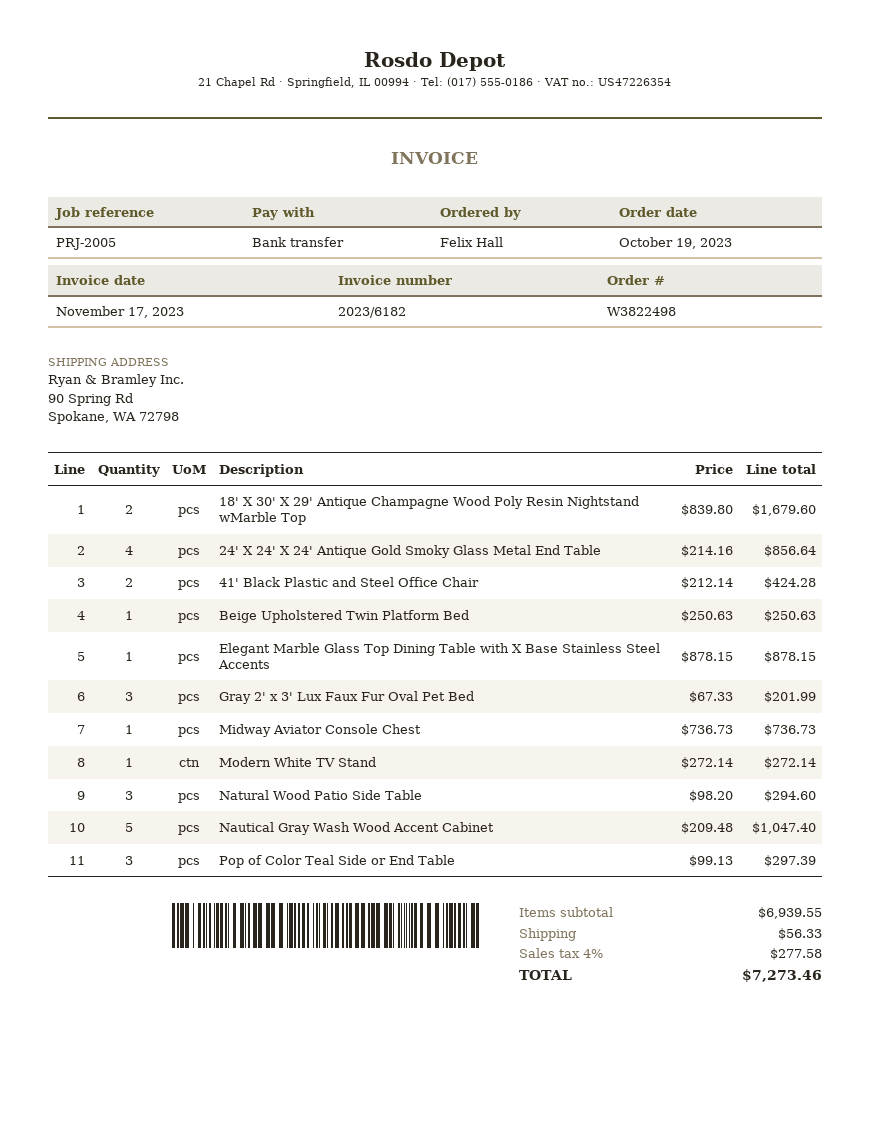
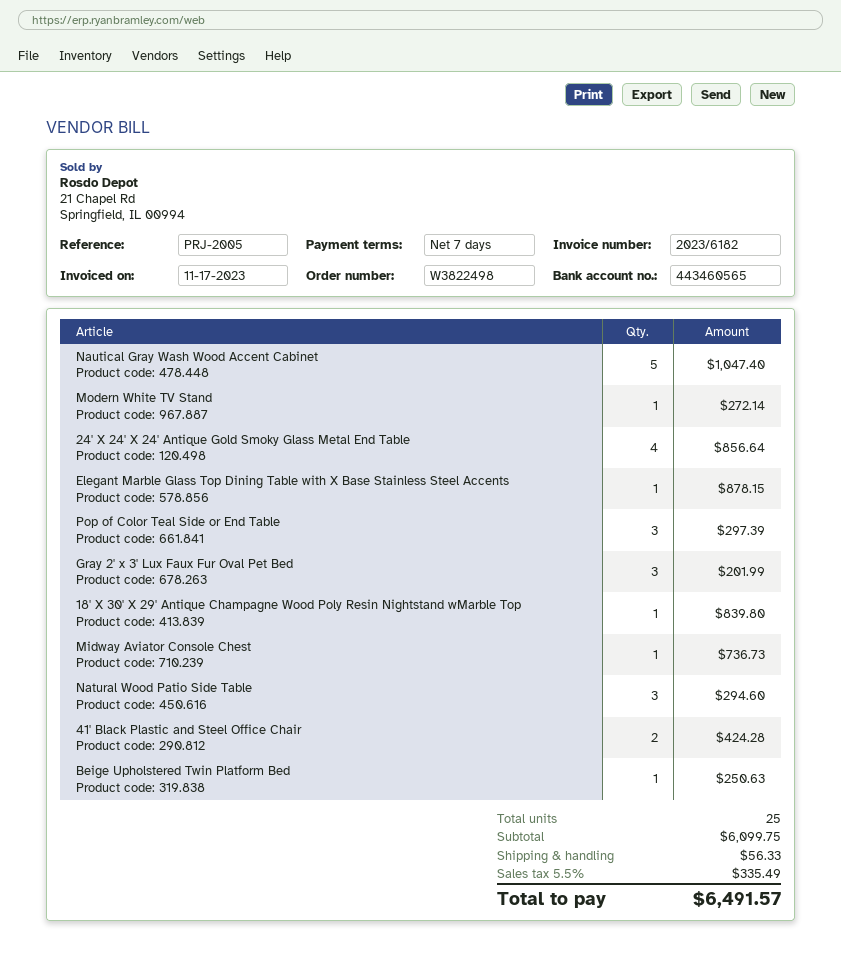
18' X 30' X 29' Antique Champagne Wood Poly Resin Nightstand wMarble Top: 2 for 1679.60 -> 1 for 839.80
subtotal: 6939.55 -> 6099.75
tax: 4% = 277.58 -> 5.5% = 335.49
total: 7273.46 -> 6491.57

